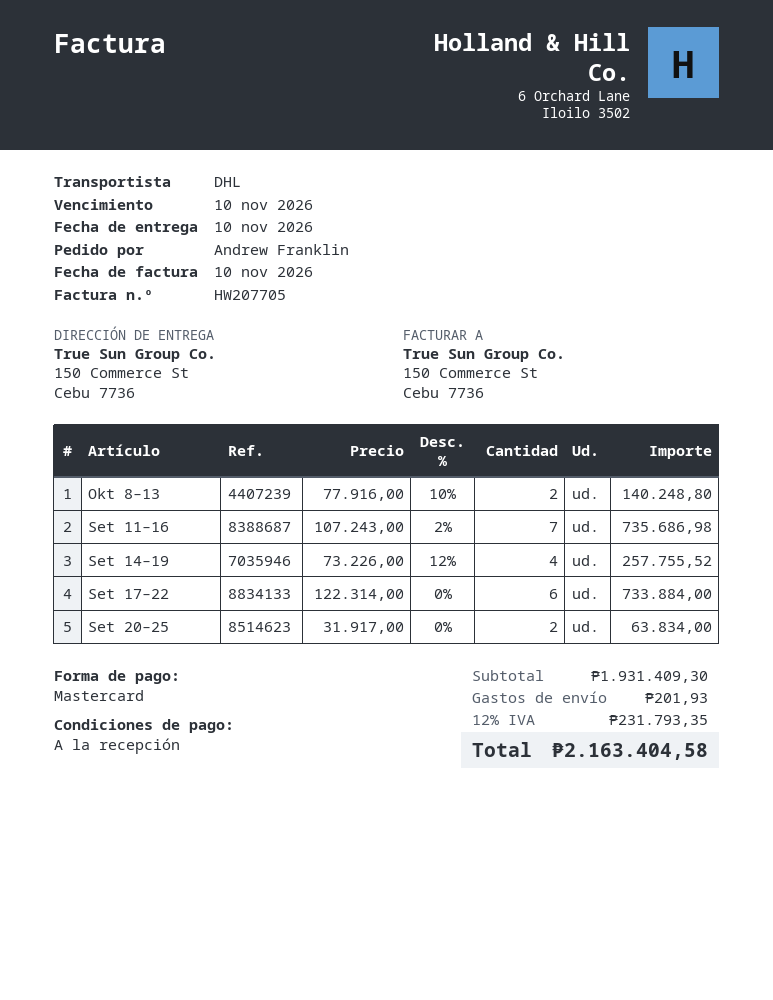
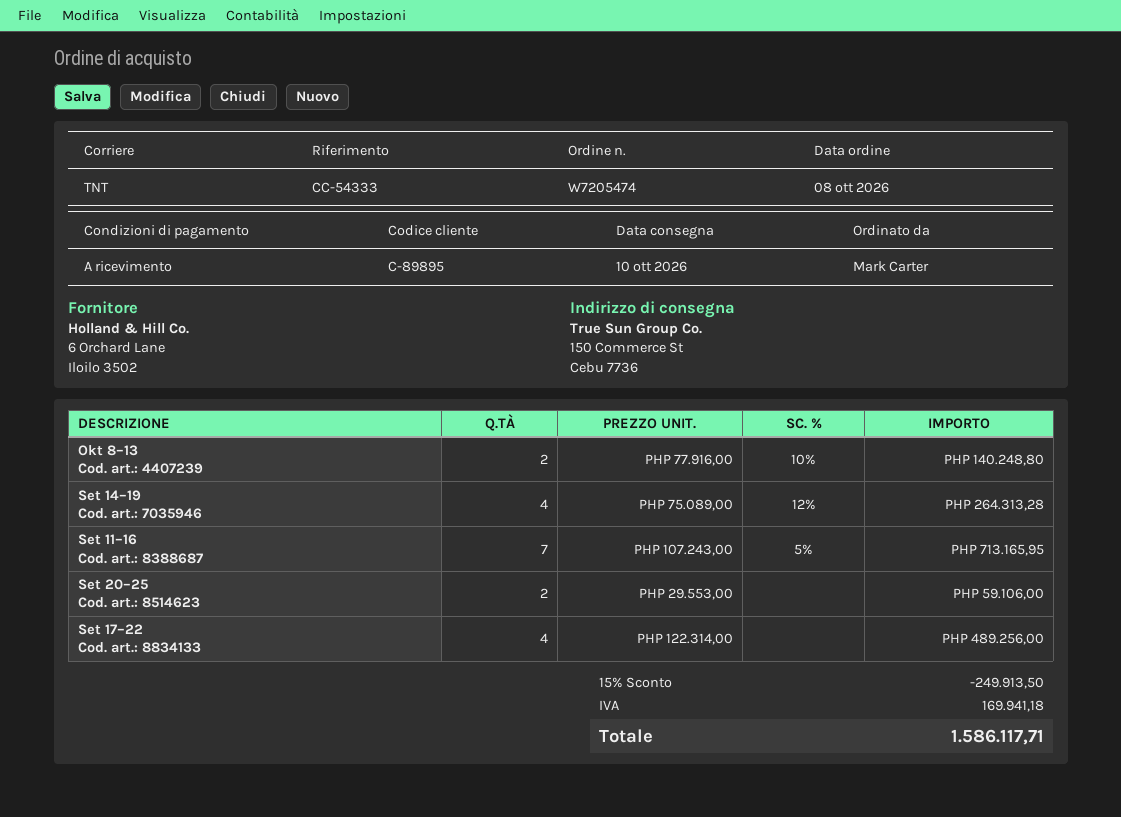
delivery date: 2026-11-10 -> 2026-10-10
ordered by: Andrew Franklin -> Mark Carter
shipping method: DHL -> TNT
Set 11–16: 7 x 107243.00 - 2% = 735686.98 -> 7 x 107243.00 - 5% = 713165.95
Set 14–19: 4 x 73226.00 - 12% = 257755.52 -> 4 x 75089.00 - 12% = 264313.28
Set 17–22: 6 x 122314.00 = 733884.00 -> 4 x 122314.00 = 489256.00
Set 20–25: 2 x 31917.00 = 63834.00 -> 2 x 29553.00 = 59106.00
discount: none -> 15% = 249913.50
shipping: 201.93 -> none
tax: 231793.35 -> 169941.18
total: 2163404.58 -> 1586117.71

